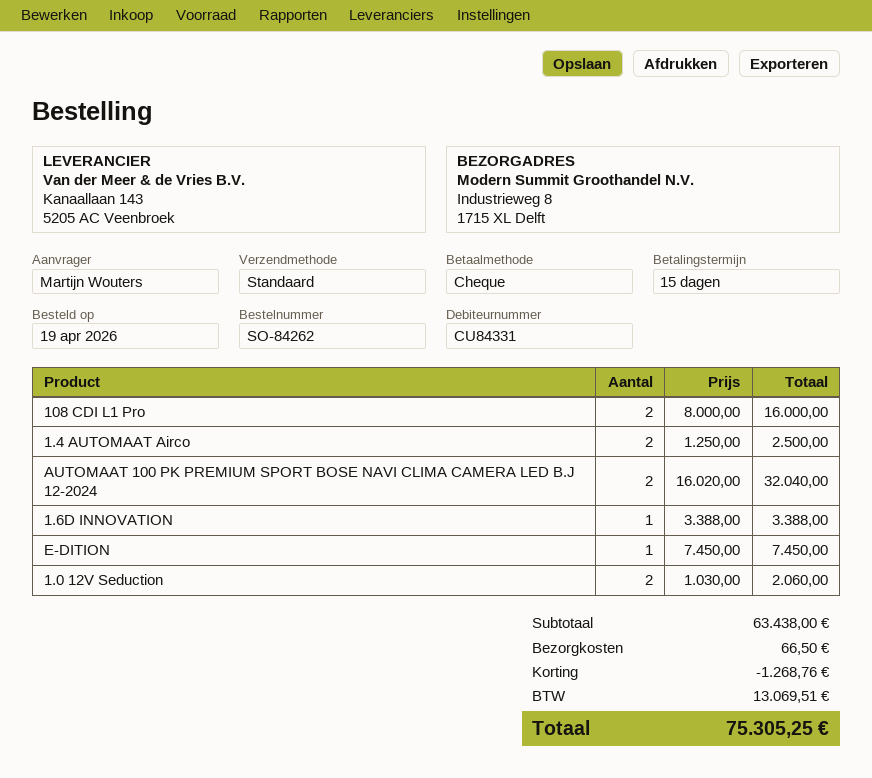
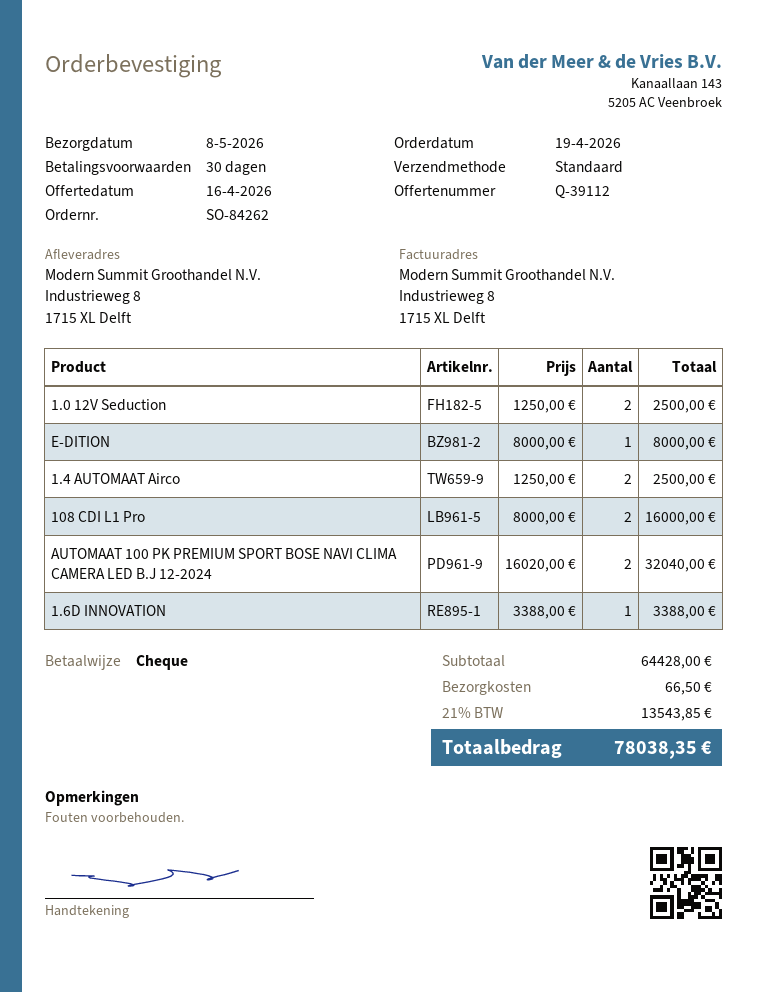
payment terms: 15 days -> 30 days
E-DITION: 1 x 7450.00 = 7450.00 -> 1 x 8000.00 = 8000.00
1.0 12V Seduction: 2 x 1030.00 = 2060.00 -> 2 x 1250.00 = 2500.00
subtotal: 63438.00 -> 64428.00
discount: 1268.76 -> none
tax: 13069.51 -> 13543.85
total: 75305.25 -> 78038.35

